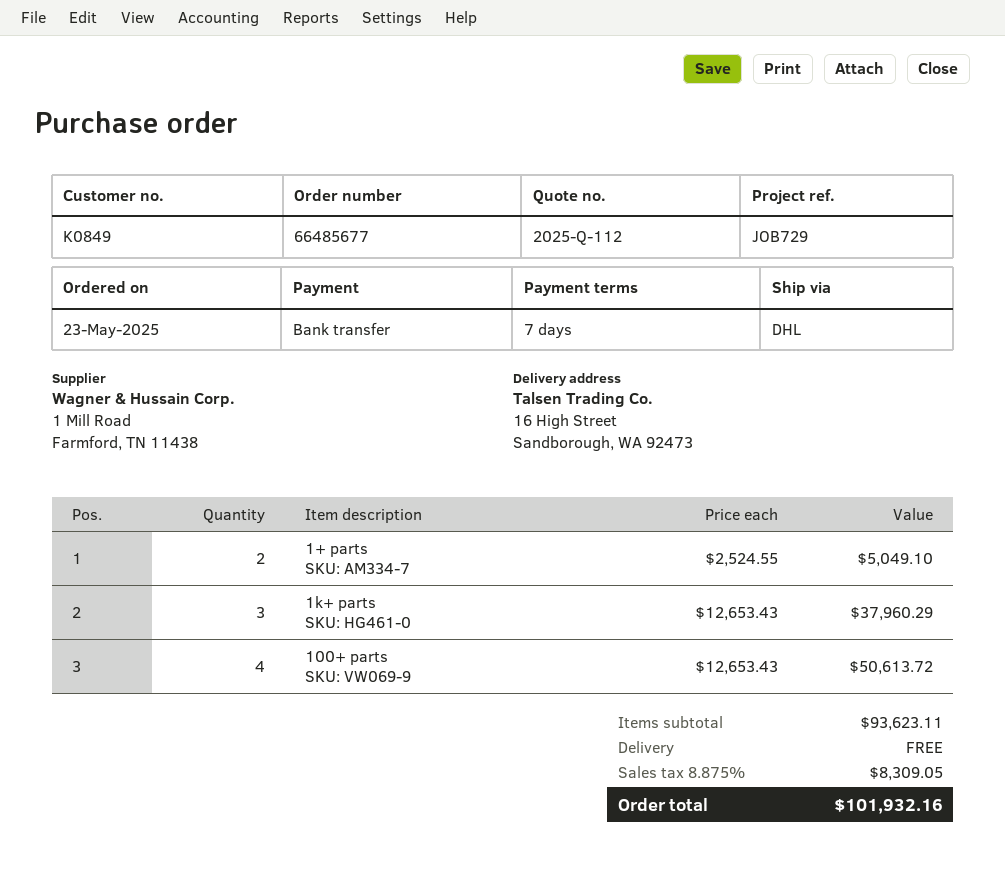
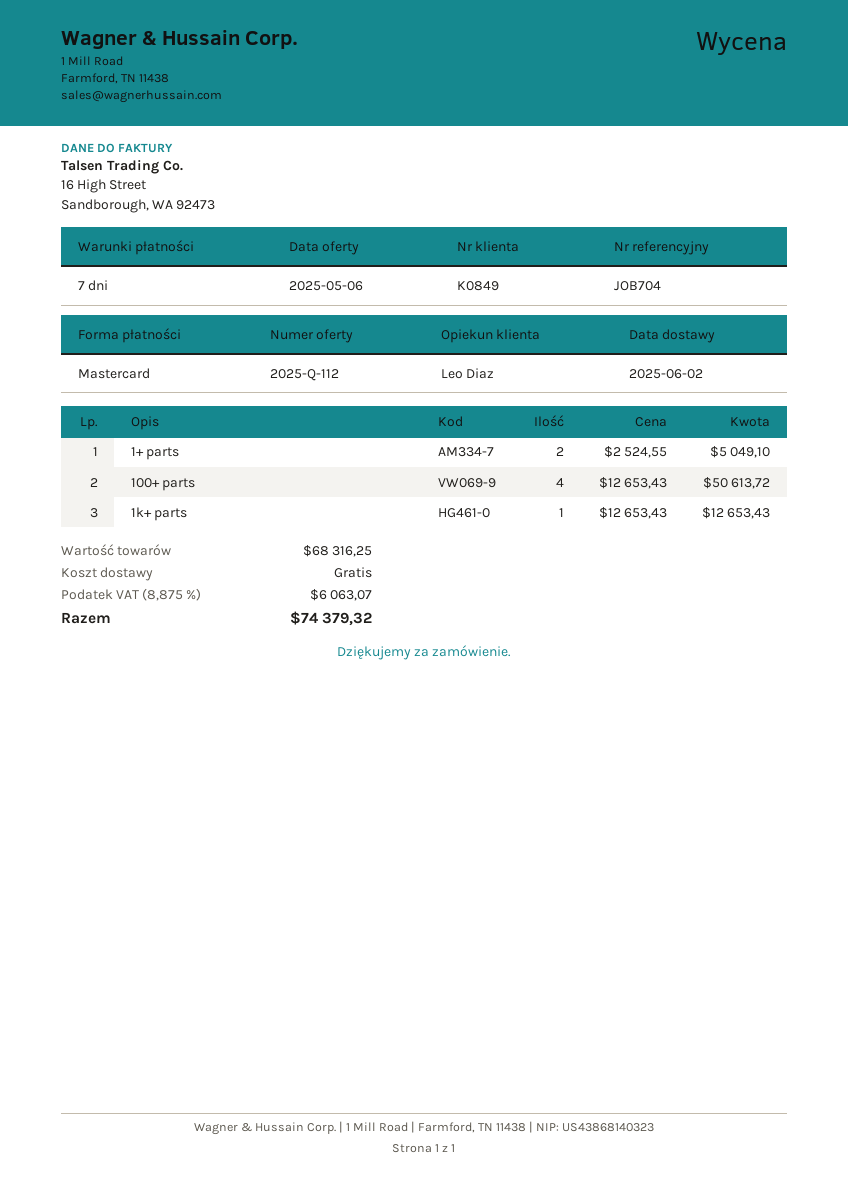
reference: JOB729 -> JOB704
payment method: bank transfer -> Mastercard
1k+ parts: 3 x 12653.43 = 37960.29 -> 1 x 12653.43 = 12653.43
subtotal: 93623.11 -> 68316.25
tax: 8.875% = 8309.05 -> 8.875% = 6063.07
total: 101932.16 -> 74379.32

